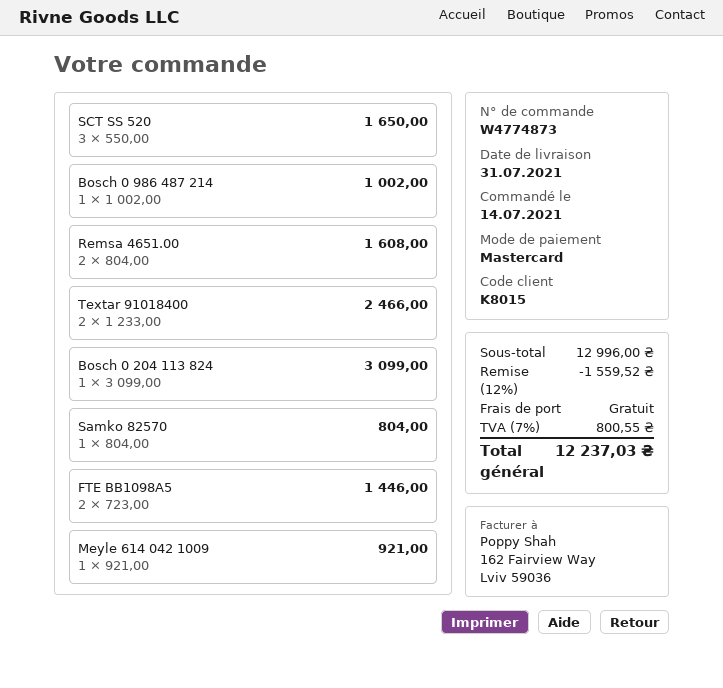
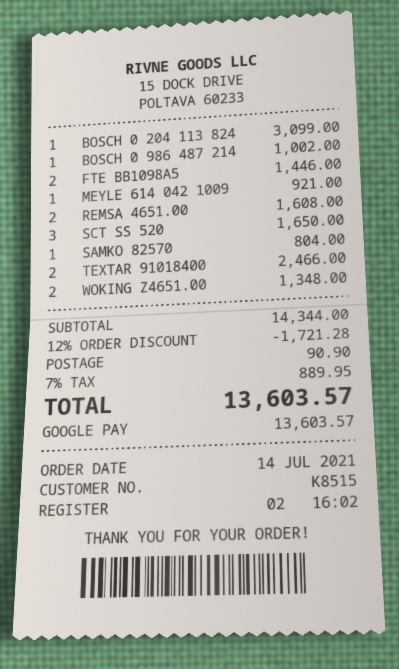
customer number: K8015 -> K8515
payment method: Mastercard -> Google Pay
WOKING Z4651.00: none -> 2 for 1348.00
subtotal: 12996.00 -> 14344.00
discount: 12% = 1559.52 -> 12% = 1721.28
shipping: 0.00 -> 90.90
tax: 7% = 800.55 -> 7% = 889.95
total: 12237.03 -> 13603.57

